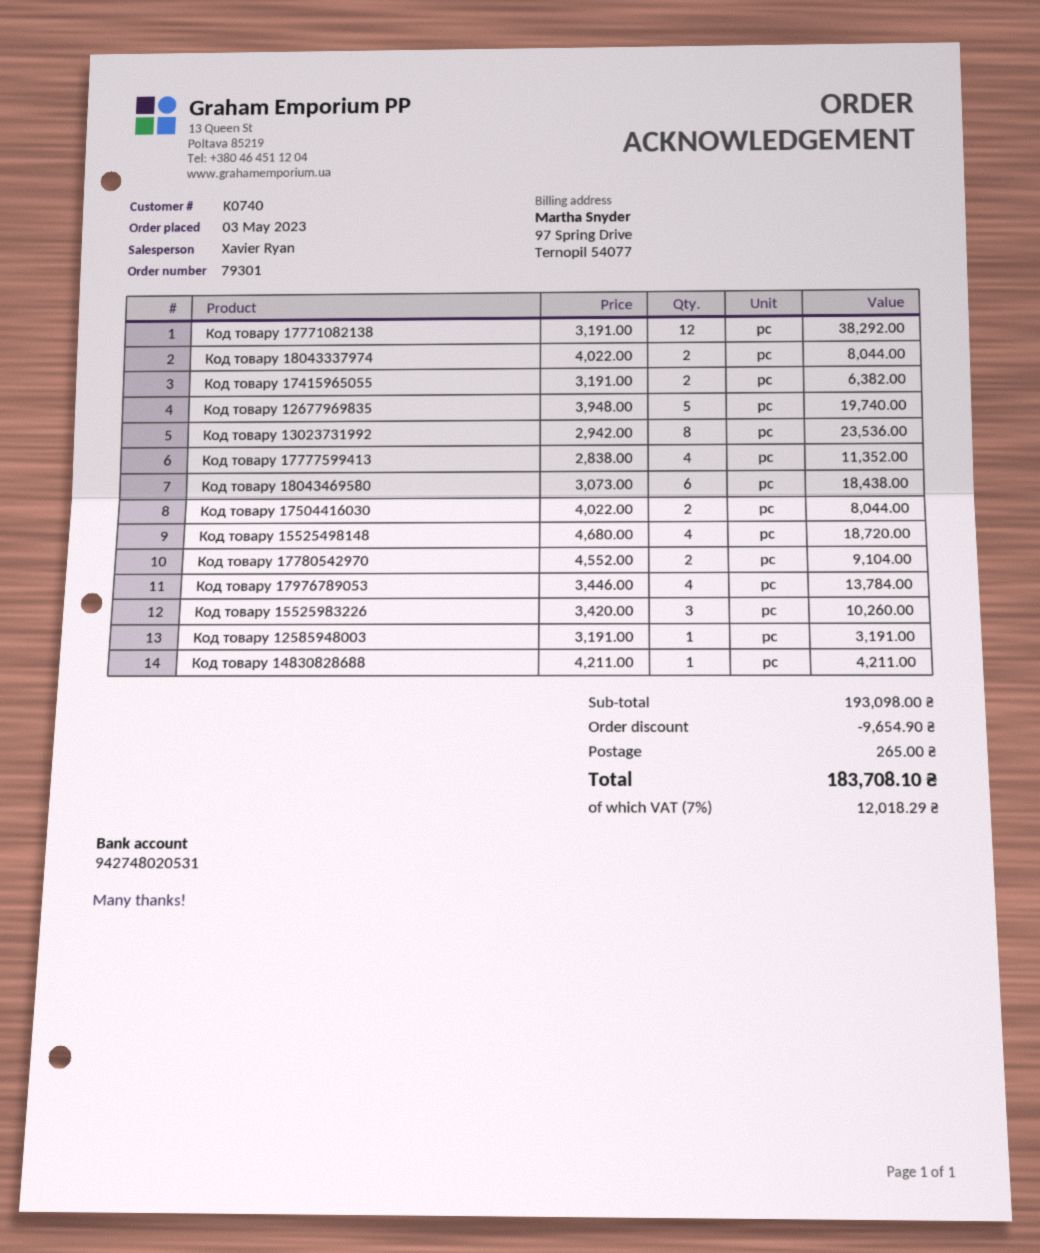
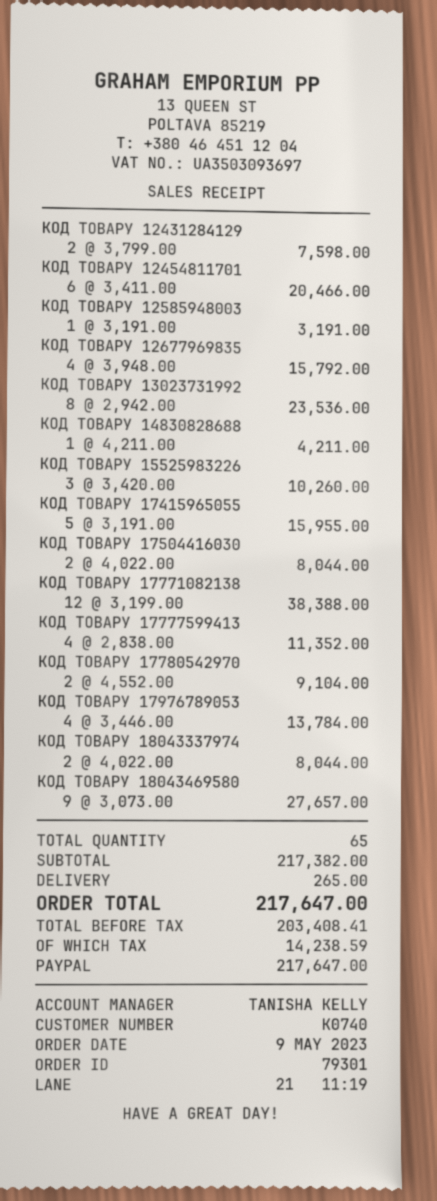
order date: 2023-05-03 -> 2023-05-09
sales rep: Xavier Ryan -> TANISHA KELLY
Код товару 17771082138: 12 x 3191.00 = 38292.00 -> 12 x 3199.00 = 38388.00
Код товару 17415965055: 2 x 3191.00 = 6382.00 -> 5 x 3191.00 = 15955.00
Код товару 12677969835: 5 x 3948.00 = 19740.00 -> 4 x 3948.00 = 15792.00
Код товару 18043469580: 6 x 3073.00 = 18438.00 -> 9 x 3073.00 = 27657.00
Код товару 15525498148: 4 x 4680.00 = 18720.00 -> none
КОД ТОВАРУ 12431284129: none -> 2 x 3799.00 = 7598.00
КОД ТОВАРУ 12454811701: none -> 6 x 3411.00 = 20466.00
subtotal: 193098.00 -> 217382.00
discount: 9654.90 -> none
tax: 12018.29 -> 14238.59
total: 183708.10 -> 217647.00

